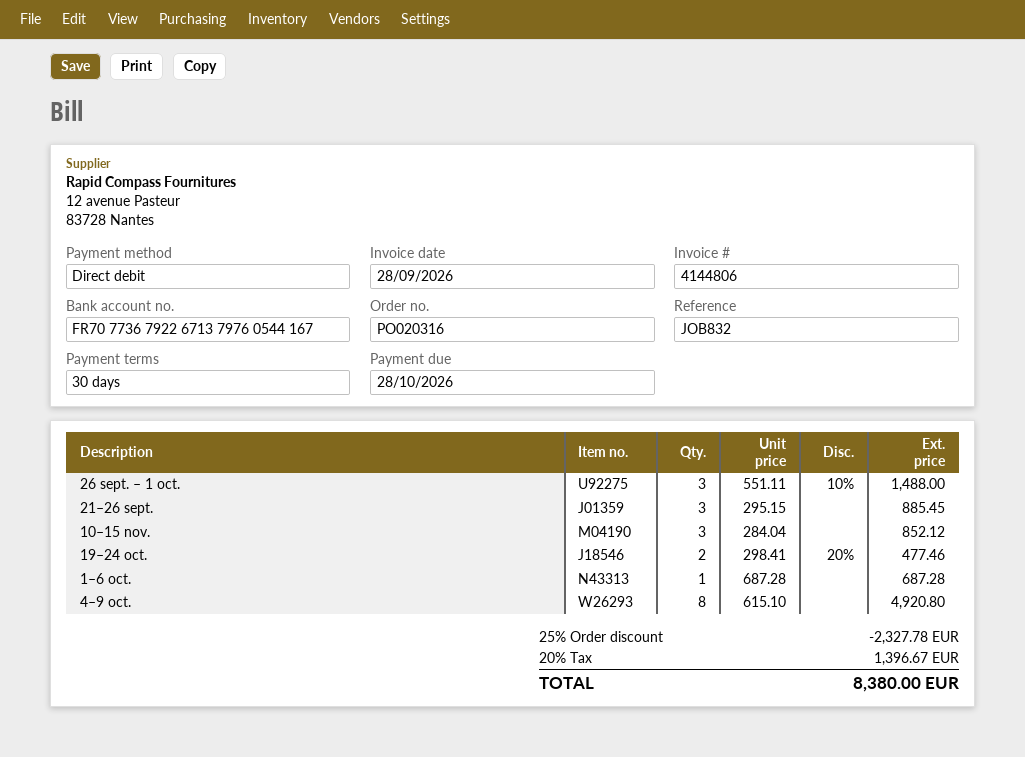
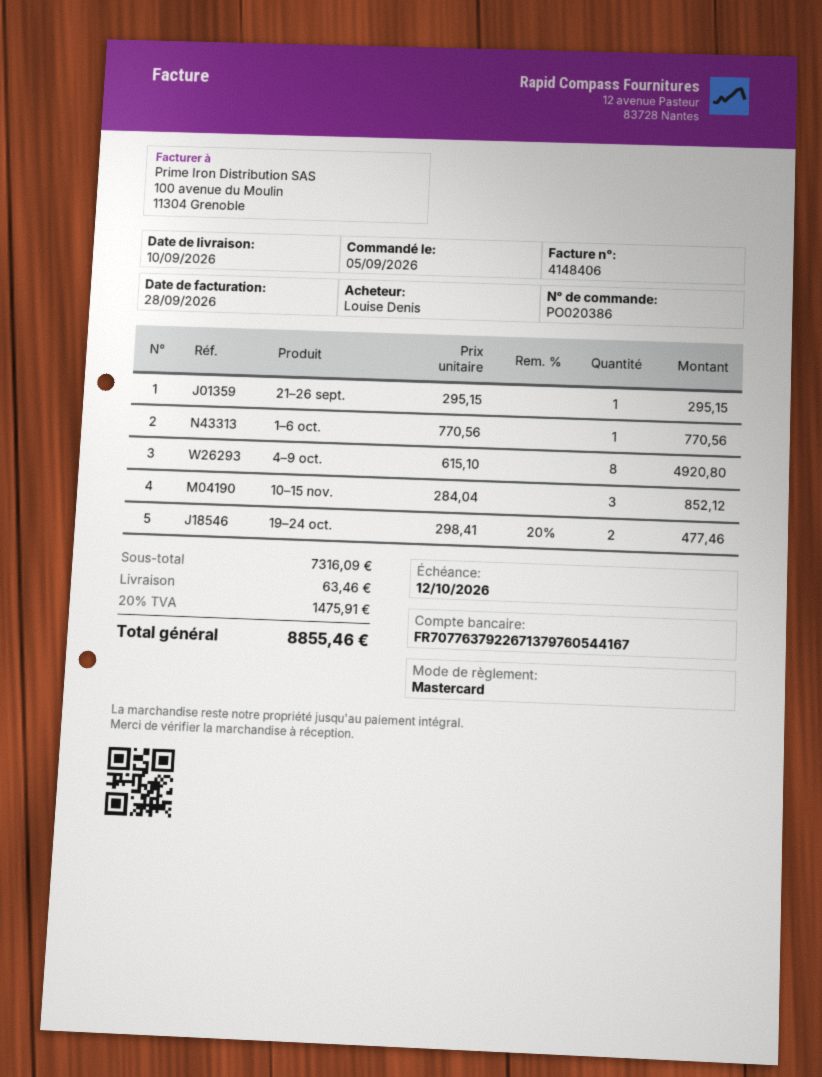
order number: PO020316 -> PO020386
invoice number: 4144806 -> 4148406
due date: 2026-10-28 -> 2026-10-12
payment method: direct debit -> Mastercard
bank account: FR7077367922671379760544167 -> FR7077637922671379760544167
26 sept. – 1 oct.: 3 x 551.11 - 10% = 1488.00 -> none
21–26 sept.: 3 x 295.15 = 885.45 -> 1 x 295.15 = 295.15
1–6 oct.: 1 x 687.28 = 687.28 -> 1 x 770.56 = 770.56
discount: 25% = 2327.78 -> none
shipping: none -> 63.46
tax: 20% = 1396.67 -> 20% = 1475.91
total: 8380.00 -> 8855.46

